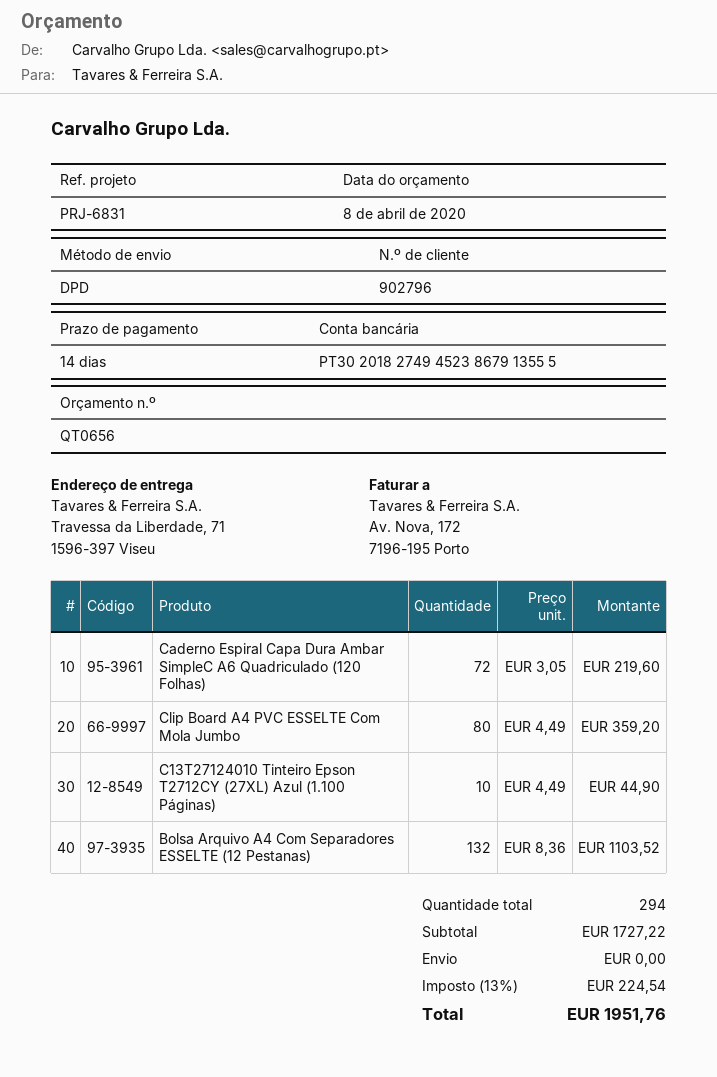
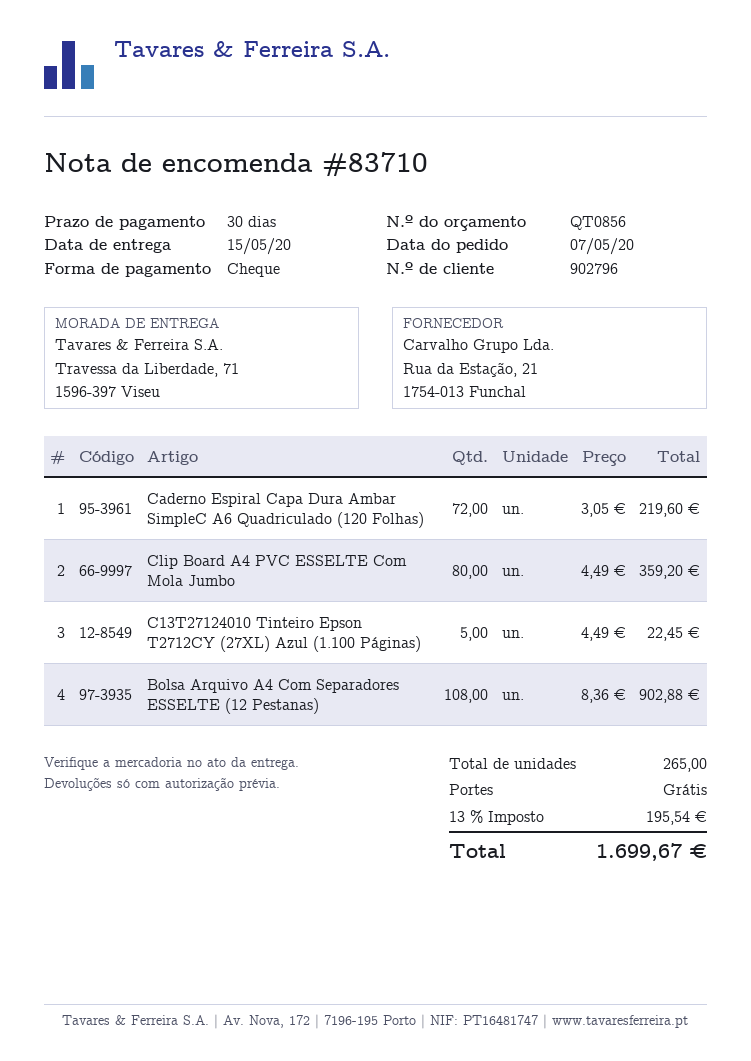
quote number: QT0656 -> QT0856
payment terms: 14 days -> 30 days
C13T27124010 Tinteiro Epson T2712CY (27XL) Azul (1.100 Páginas): 10 x 4.49 = 44.90 -> 5 x 4.49 = 22.45
Bolsa Arquivo A4 Com Separadores ESSELTE (12 Pestanas): 132 x 8.36 = 1103.52 -> 108 x 8.36 = 902.88
total quantity: 294 -> 265
tax: 13% = 224.54 -> 13% = 195.54
total: 1951.76 -> 1699.67

